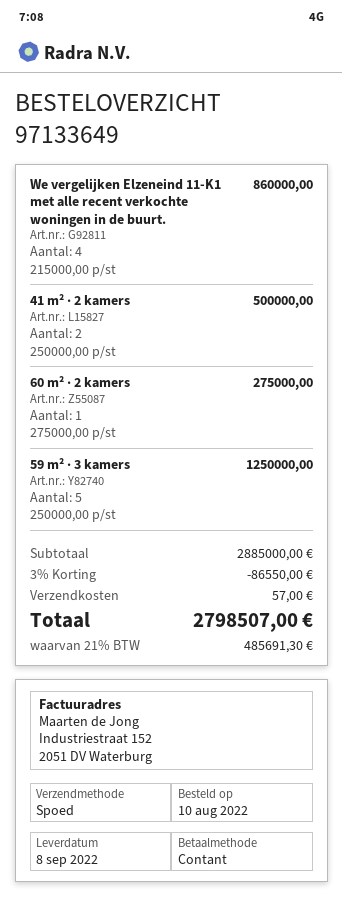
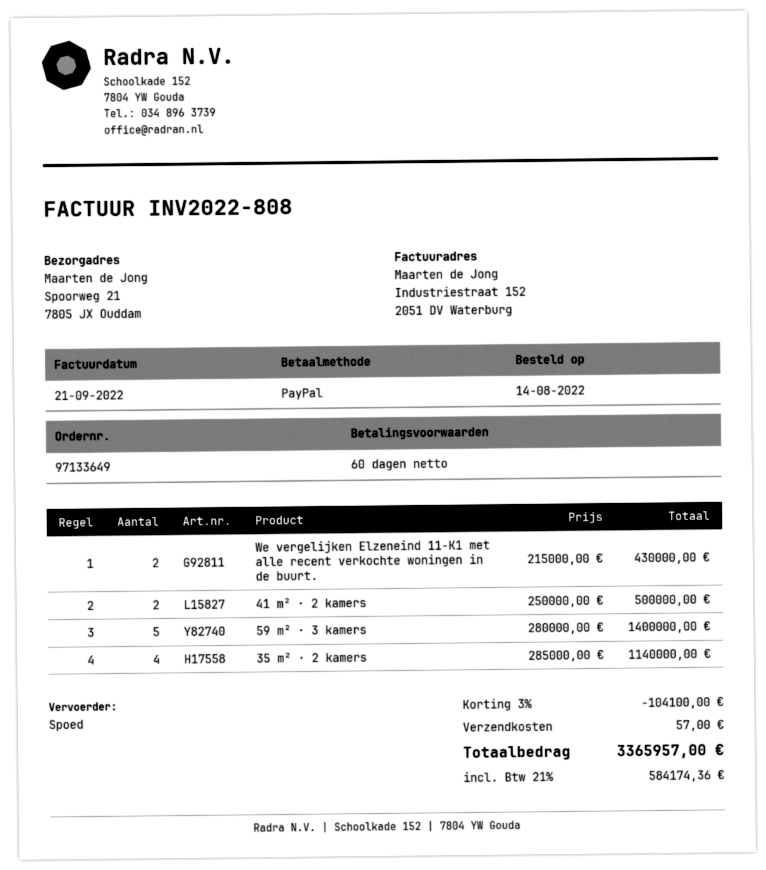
order date: 2022-08-10 -> 2022-08-14
payment method: cash -> PayPal
We vergelijken Elzeneind 11-K1 met alle recent verkochte woningen in de buurt.: 4 x 215000.00 = 860000.00 -> 2 x 215000.00 = 430000.00
60 m² · 2 kamers: 1 x 275000.00 = 275000.00 -> none
59 m² · 3 kamers: 5 x 250000.00 = 1250000.00 -> 5 x 280000.00 = 1400000.00
35 m² · 2 kamers: none -> 4 x 285000.00 = 1140000.00
discount: 3% = 86550.00 -> 3% = 104100.00
tax: 21% = 485691.30 -> 21% = 584174.36
total: 2798507.00 -> 3365957.00

